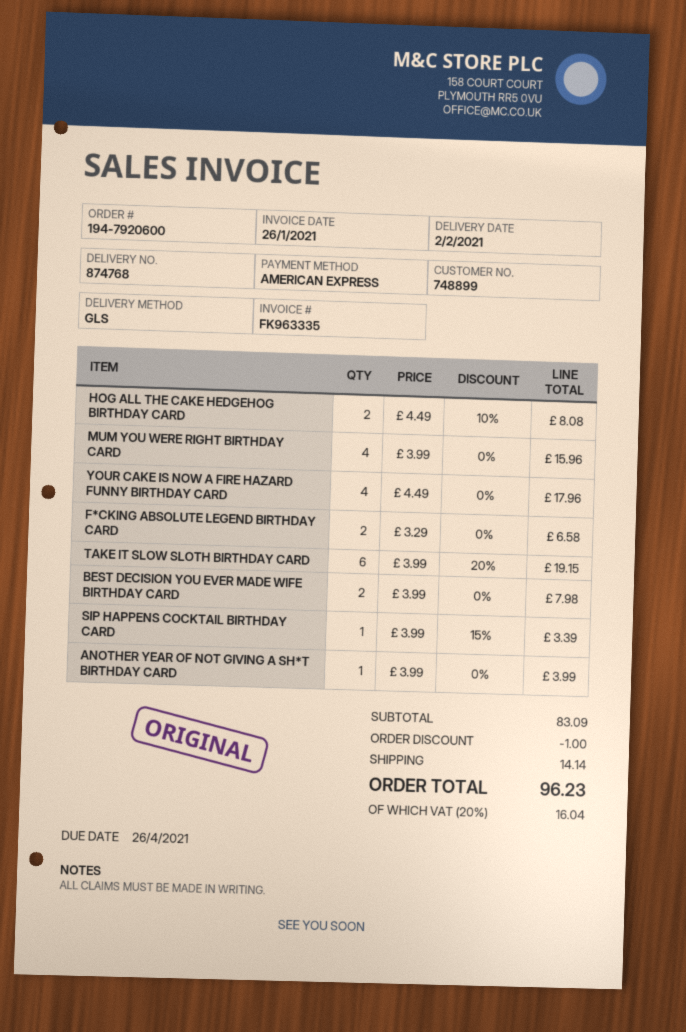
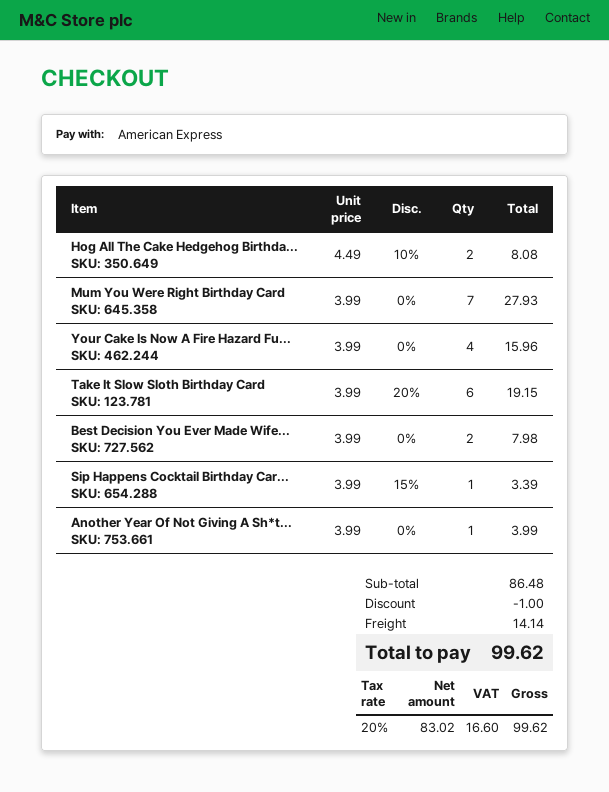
MUM YOU WERE RIGHT BIRTHDAY CARD: 4 x 3.99 = 15.96 -> 7 x 3.99 = 27.93
YOUR CAKE IS NOW A FIRE HAZARD FUNNY BIRTHDAY CARD: 4 x 4.49 = 17.96 -> 4 x 3.99 = 15.96
F*CKING ABSOLUTE LEGEND BIRTHDAY CARD: 2 x 3.29 = 6.58 -> none
subtotal: 83.09 -> 86.48
tax: 20% = 16.04 -> 20% = 16.60
total: 96.23 -> 99.62

